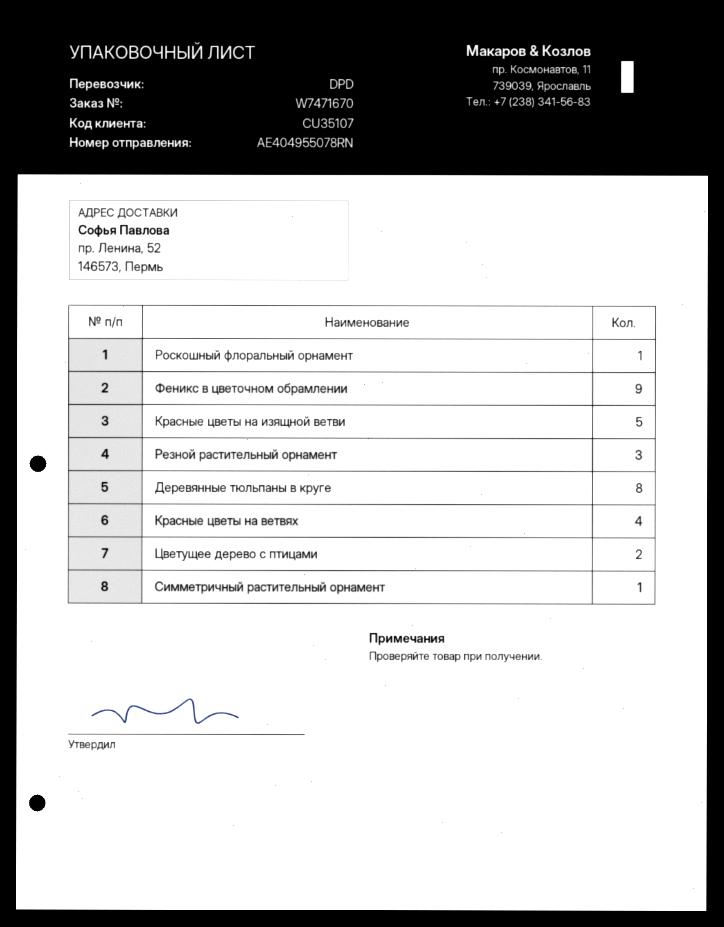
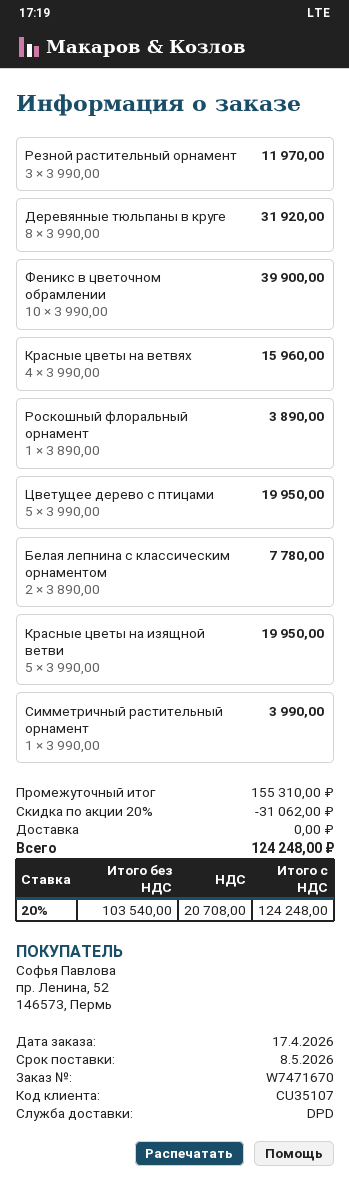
Феникс в цветочном обрамлении: 9 -> 10
Цветущее дерево с птицами: 2 -> 5
Белая лепнина с классическим орнаментом: none -> 2

